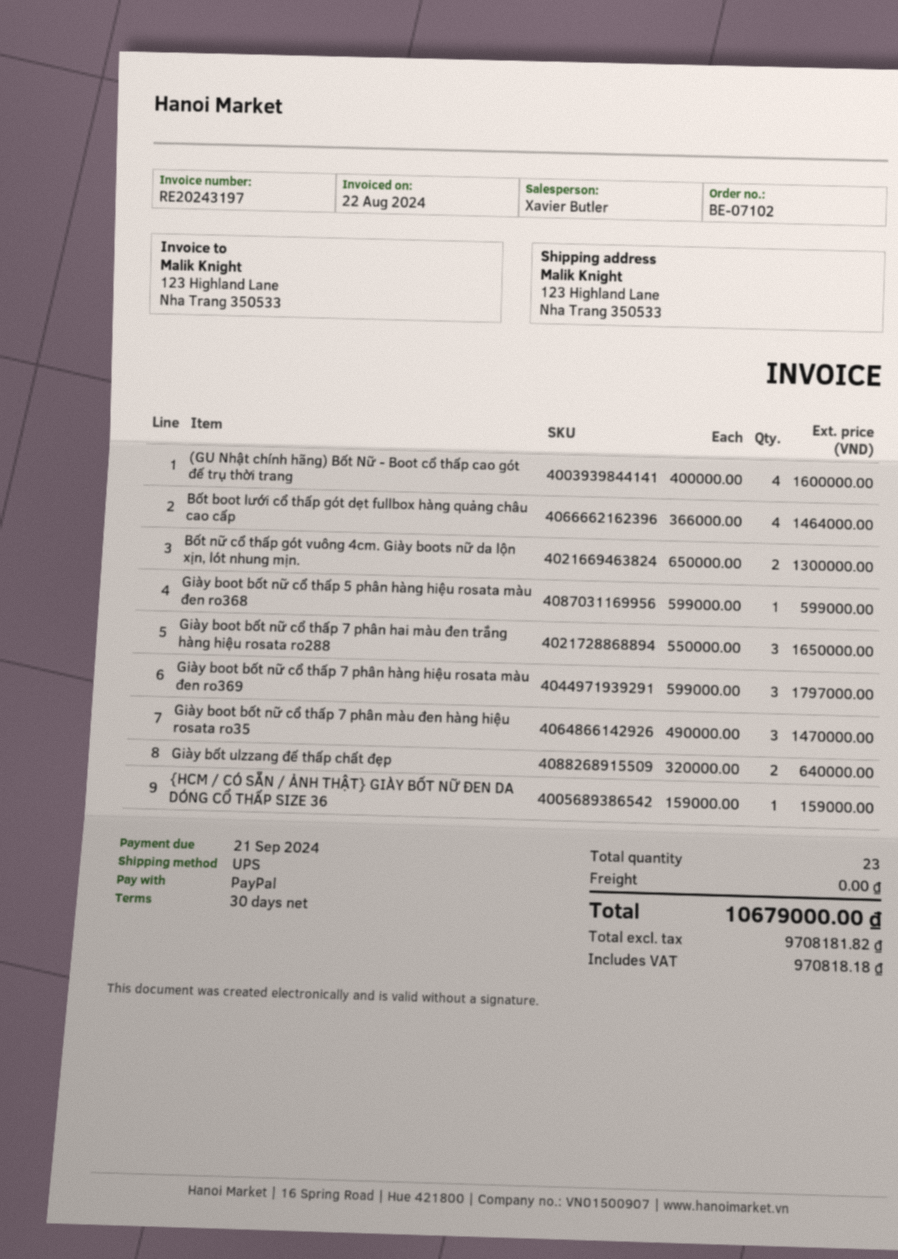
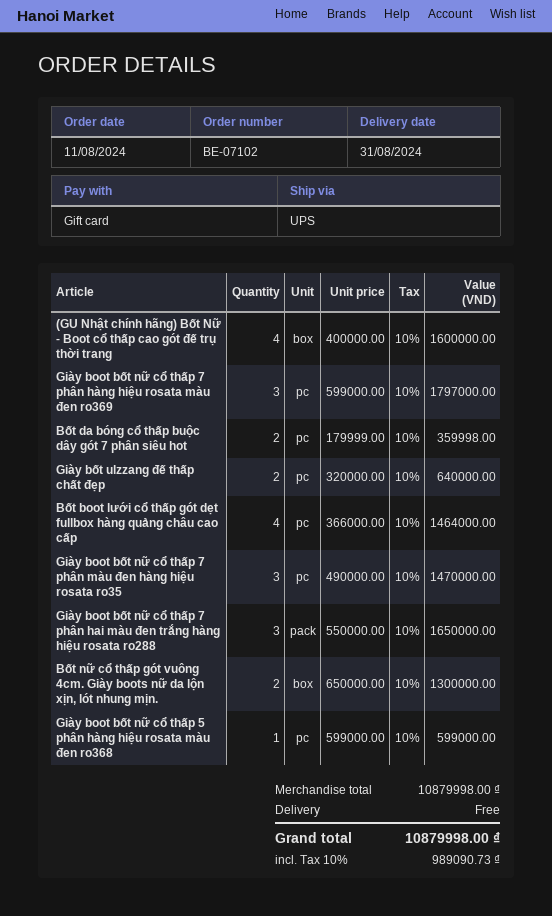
payment method: PayPal -> gift card
{HCM / CÓ SẴN / ẢNH THẬT} GIÀY BỐT NỮ ĐEN DA DÓNG CỔ THẤP SIZE 36: 1 x 159000.00 = 159000.00 -> none
Bốt da bóng cổ thấp buộc dây gót 7 phân siêu hot: none -> 2 x 179999.00 = 359998.00
tax: 970818.18 -> 989090.73
total: 10679000.00 -> 10879998.00

